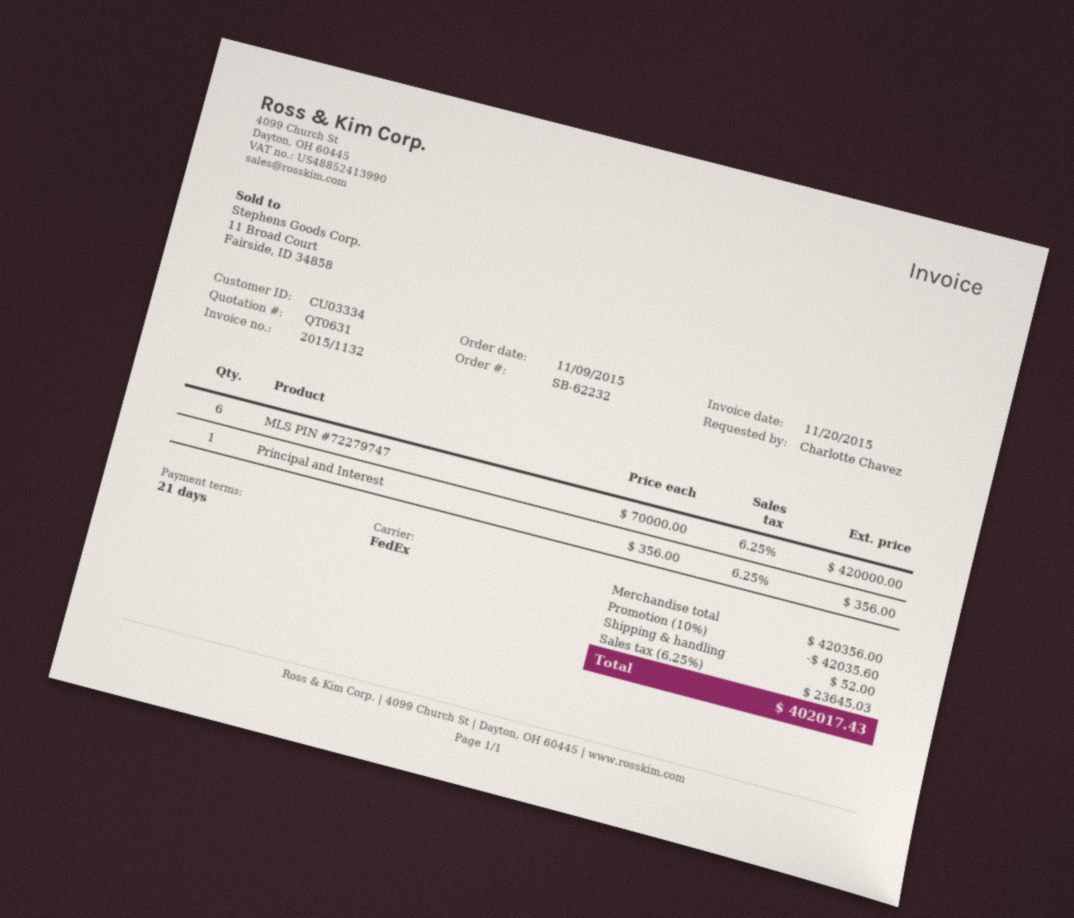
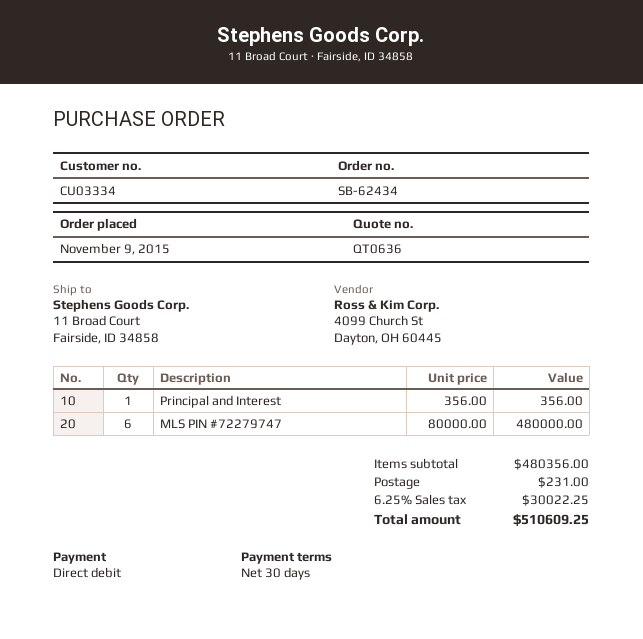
quote number: QT0631 -> QT0636
order number: SB-62232 -> SB-62434
payment terms: 21 days -> 30 days
MLS PIN #72279747: 6 x 70000.00 = 420000.00 -> 6 x 80000.00 = 480000.00
subtotal: 420356.00 -> 480356.00
discount: 10% = 42035.60 -> none
shipping: 52.00 -> 231.00
tax: 6.25% = 23645.03 -> 6.25% = 30022.25
total: 402017.43 -> 510609.25

